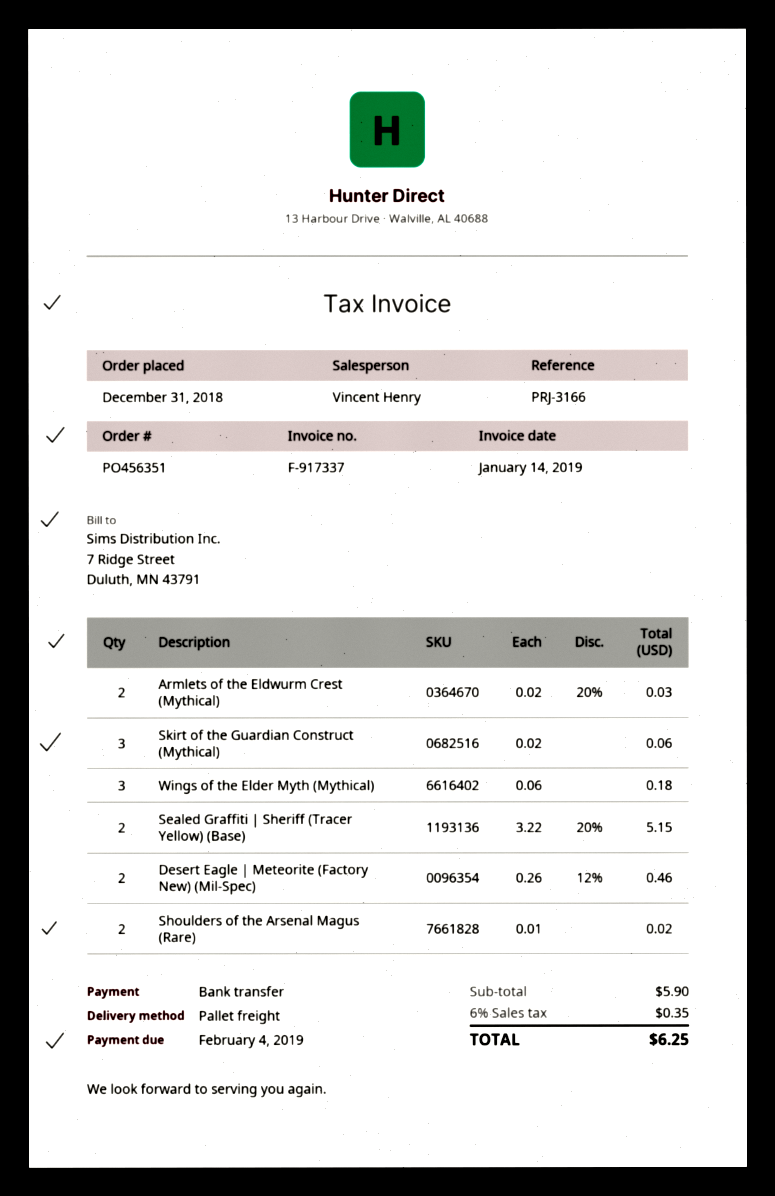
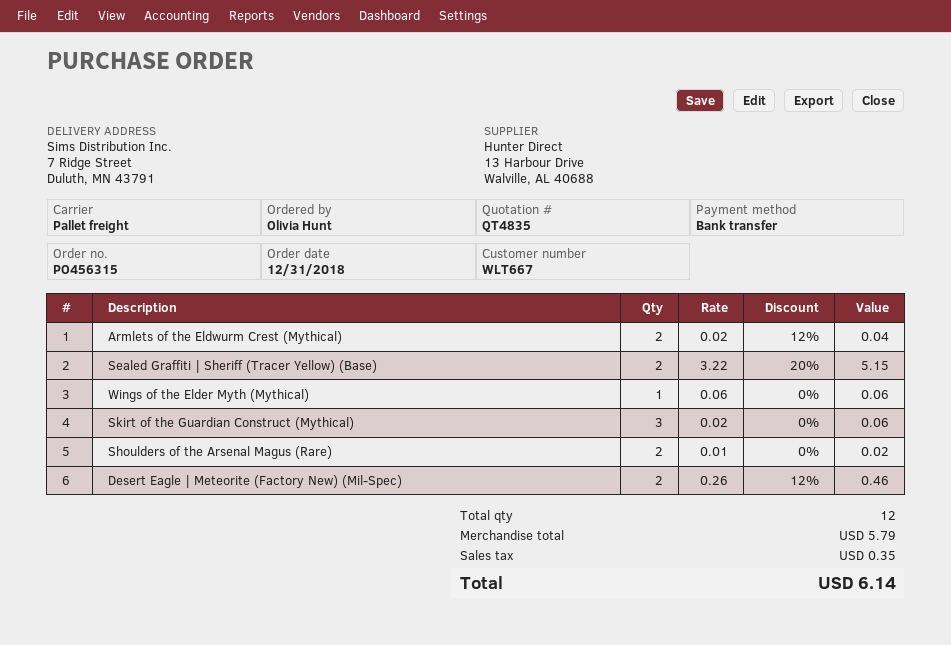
order number: PO456351 -> PO456315
Armlets of the Eldwurm Crest (Mythical): 2 x 0.02 - 20% = 0.03 -> 2 x 0.02 - 12% = 0.04
Wings of the Elder Myth (Mythical): 3 x 0.06 = 0.18 -> 1 x 0.06 = 0.06
subtotal: 5.90 -> 5.79
total: 6.25 -> 6.14

